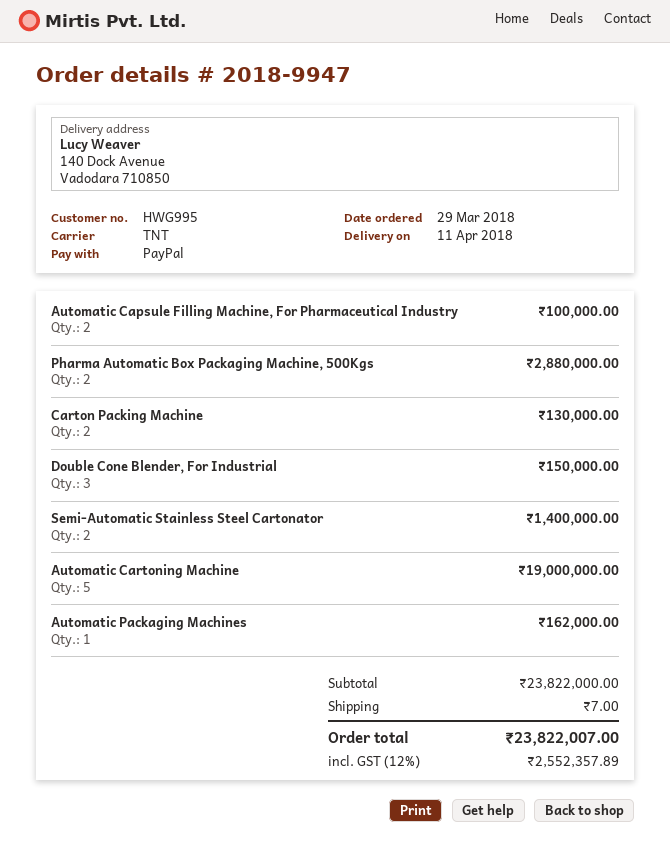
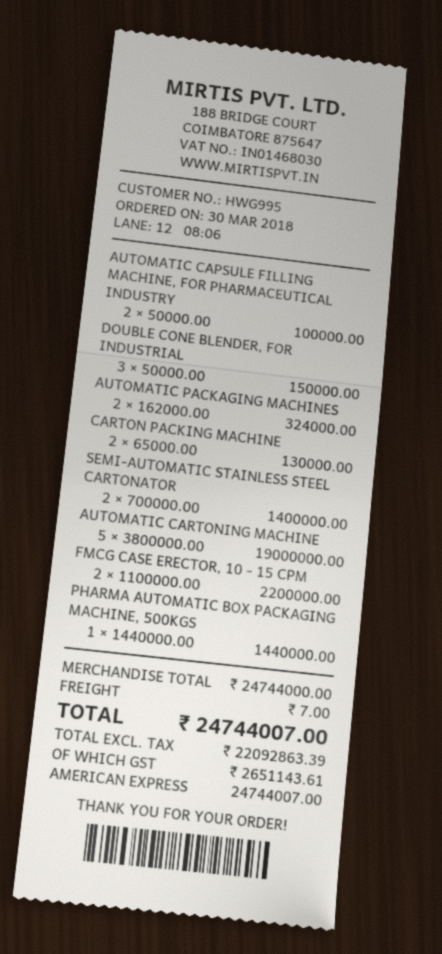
order date: 2018-03-29 -> 2018-03-30
payment method: PayPal -> American Express
Pharma Automatic Box Packaging Machine, 500Kgs: 2 for 2880000.00 -> 1 for 1440000.00
Automatic Packaging Machines: 1 for 162000.00 -> 2 for 324000.00
FMCG CASE ERECTOR, 10 - 15 CPM: none -> 2 for 2200000.00
subtotal: 23822000.00 -> 24744000.00
tax: 2552357.89 -> 2651143.61
total: 23822007.00 -> 24744007.00

